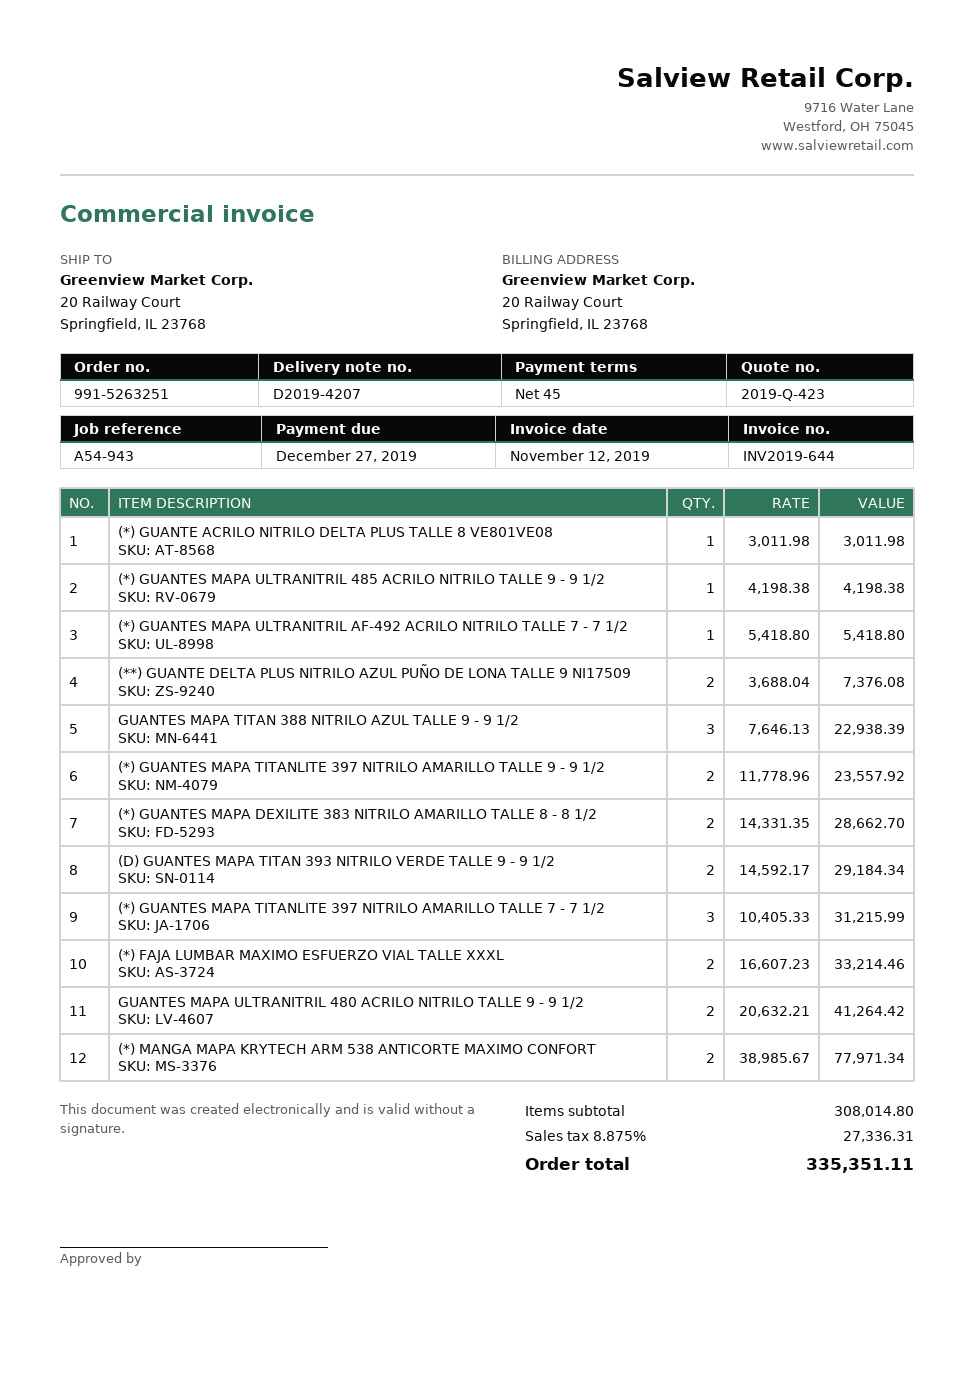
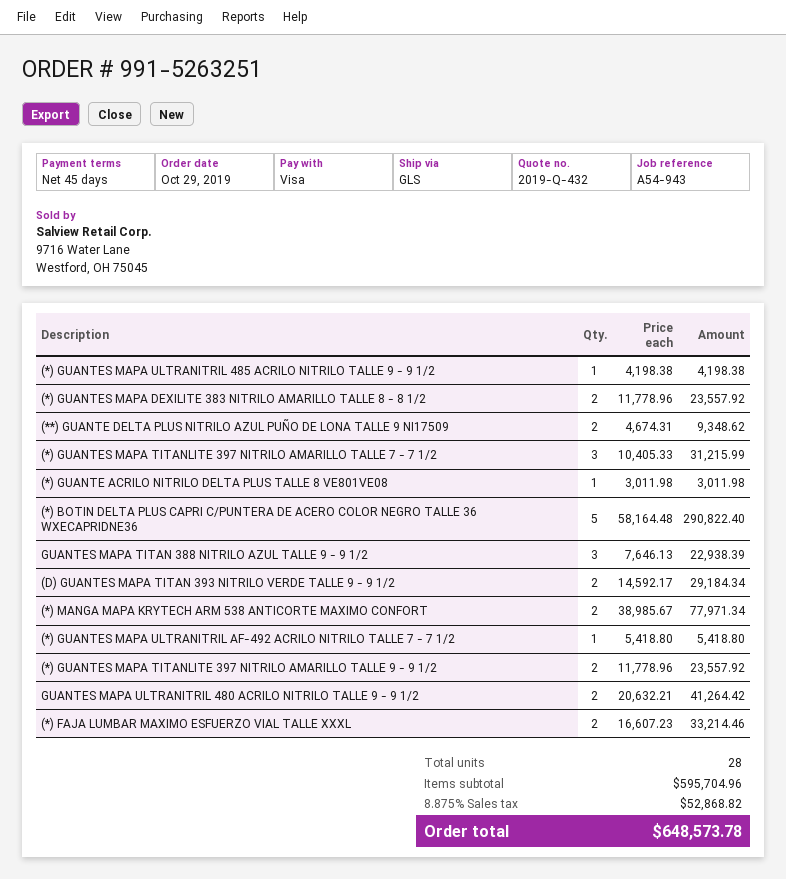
quote number: 2019-Q-423 -> 2019-Q-432
(**) GUANTE DELTA PLUS NITRILO AZUL PUÑO DE LONA TALLE 9 NI17509: 2 x 3688.04 = 7376.08 -> 2 x 4674.31 = 9348.62
(*) GUANTES MAPA DEXILITE 383 NITRILO AMARILLO TALLE 8 - 8 1/2: 2 x 14331.35 = 28662.70 -> 2 x 11778.96 = 23557.92
(*) BOTIN DELTA PLUS CAPRI C/PUNTERA DE ACERO COLOR NEGRO TALLE 36 WXECAPRIDNE36: none -> 5 x 58164.48 = 290822.40
subtotal: 308014.80 -> 595704.96
tax: 8.875% = 27336.31 -> 8.875% = 52868.82
total: 335351.11 -> 648573.78

